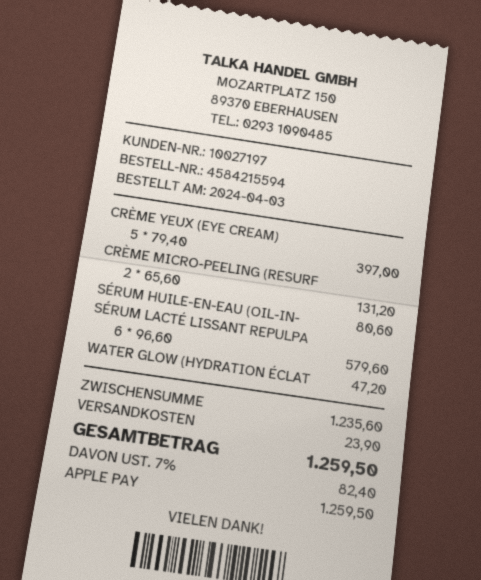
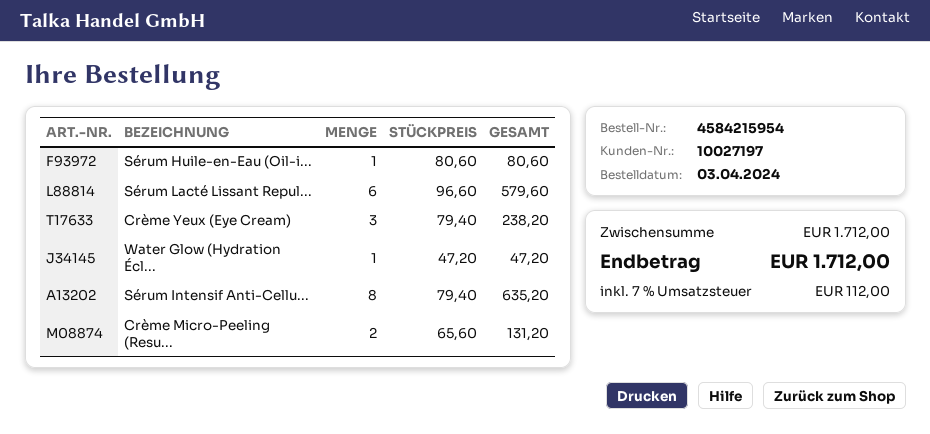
order number: 4584215594 -> 4584215954
CRÈME YEUX (EYE CREAM): 5 x 79.40 = 397.00 -> 3 x 79.40 = 238.20
Sérum Intensif Anti-Cellu...: none -> 8 x 79.40 = 635.20
subtotal: 1235.60 -> 1712.00
shipping: 23.90 -> none
tax: 7% = 82.40 -> 7% = 112.00
total: 1259.50 -> 1712.00

